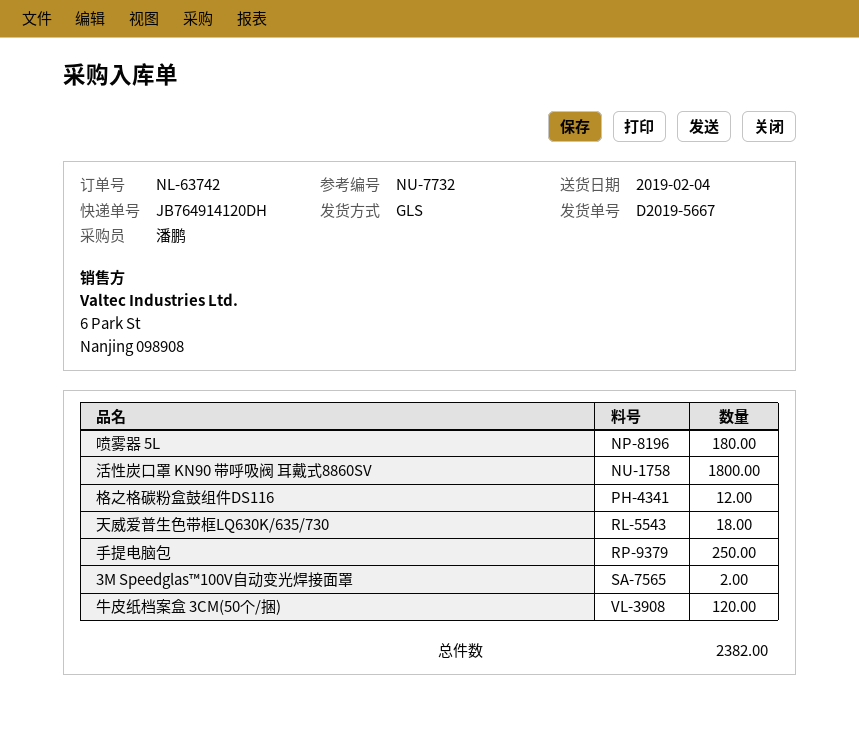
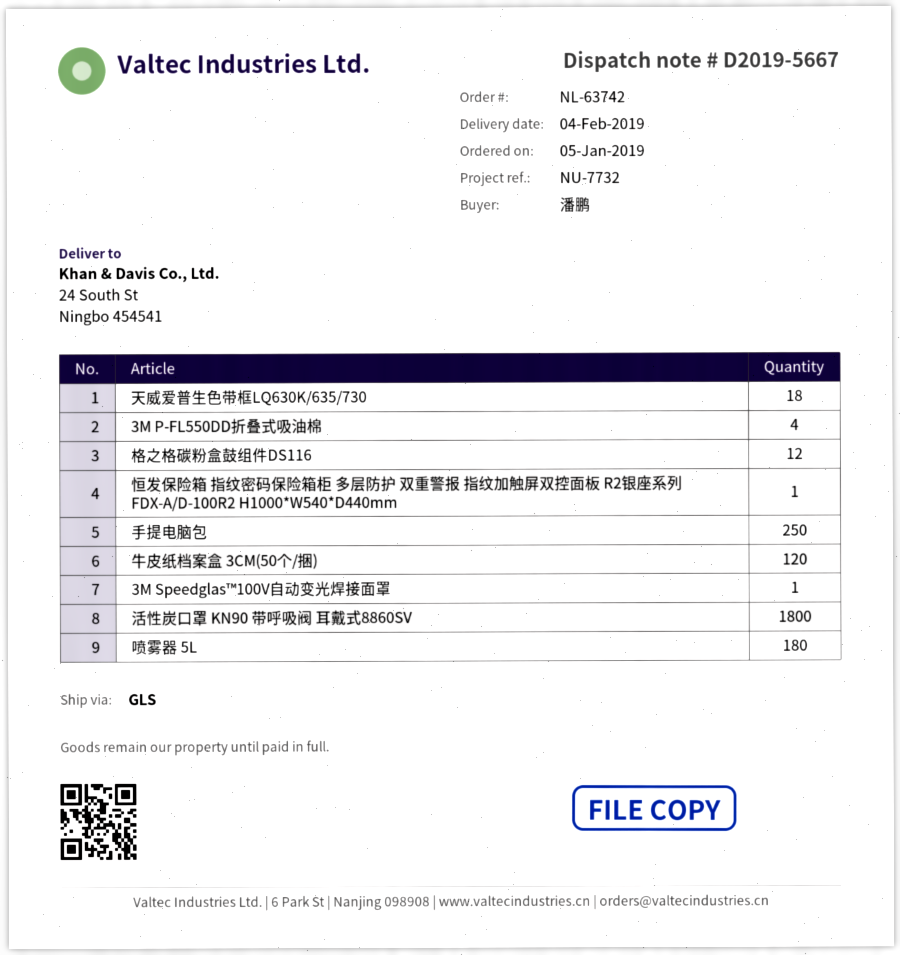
3M Speedglas™100V自动变光焊接面罩: 2 -> 1
3M P-FL550DD折叠式吸油棉: none -> 4
恒发保险箱 指纹密码保险箱柜 多层防护 双重警报 指纹加触屏双控面板 R2银座系列 FDX-A/D-100R2 H1000*W540*D440mm: none -> 1

